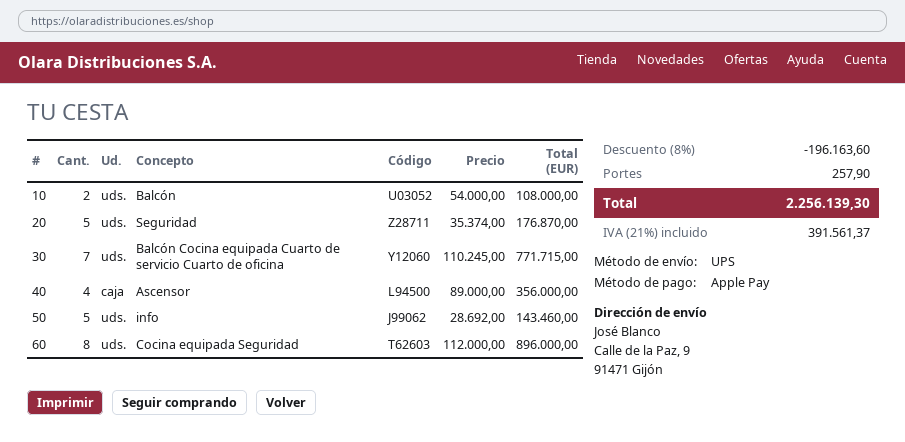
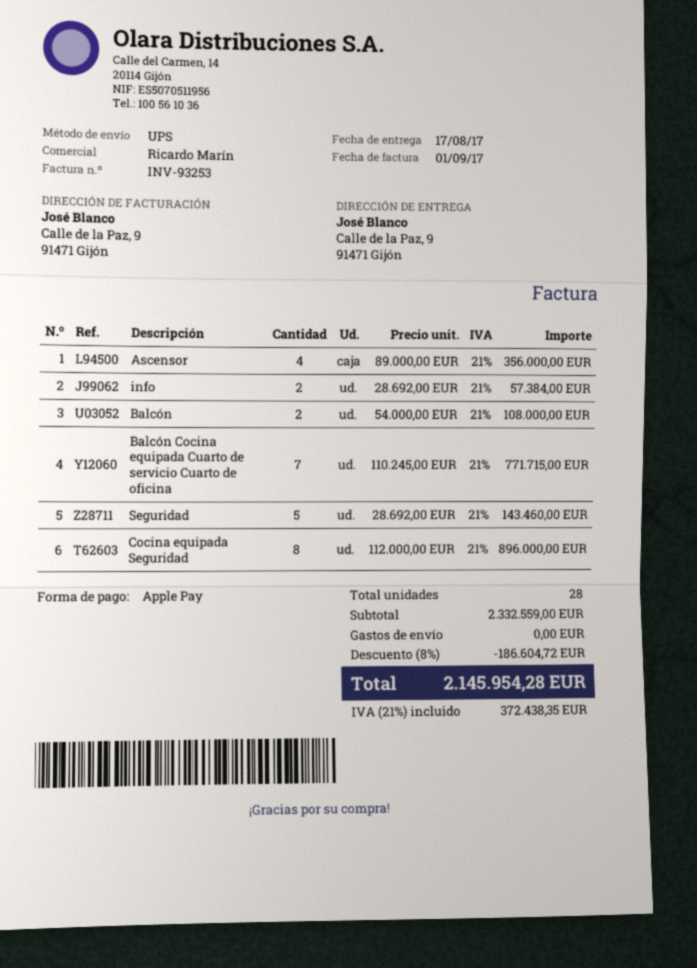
Seguridad: 5 x 35374.00 = 176870.00 -> 5 x 28692.00 = 143460.00
info: 5 x 28692.00 = 143460.00 -> 2 x 28692.00 = 57384.00
discount: 8% = 196163.60 -> 8% = 186604.72
shipping: 257.90 -> 0.00
tax: 21% = 391561.37 -> 21% = 372438.35
total: 2256139.30 -> 2145954.28

